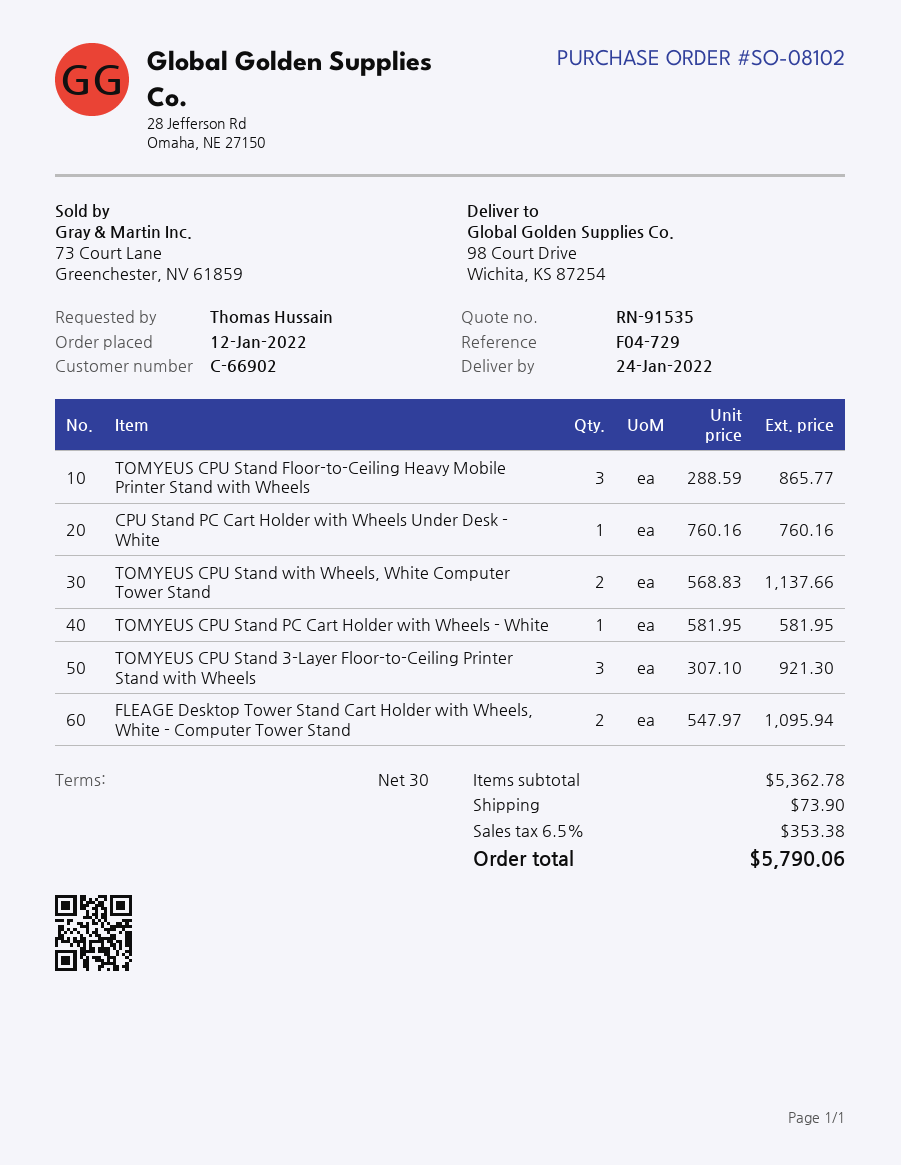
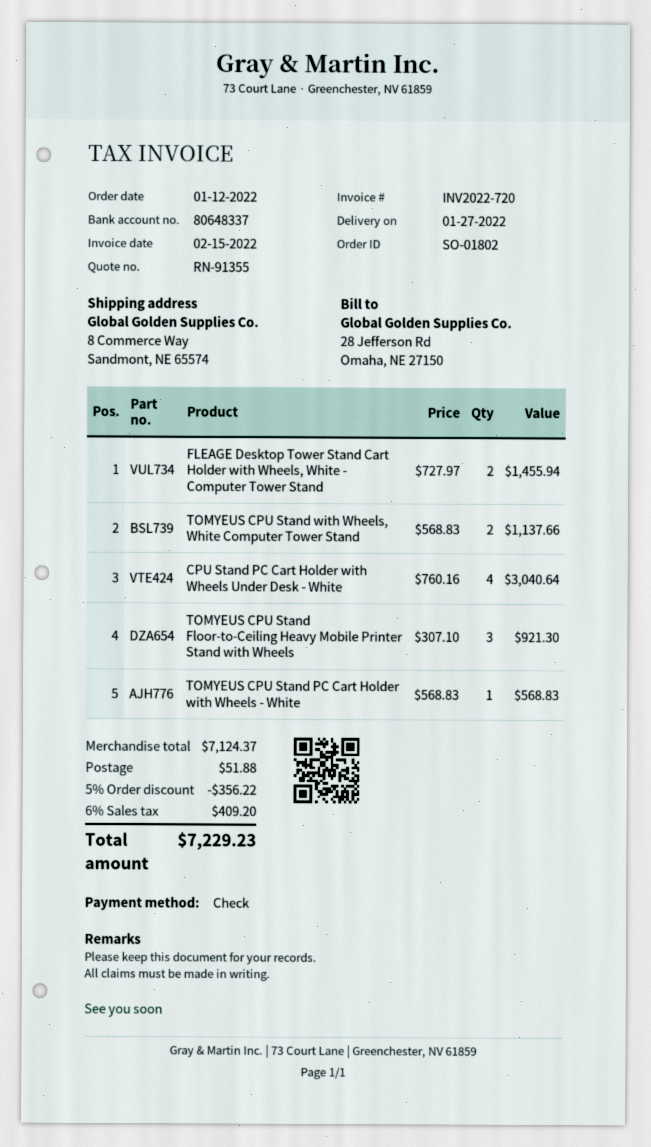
quote number: RN-91535 -> RN-91355
order number: SO-08102 -> SO-01802
delivery date: 2022-01-24 -> 2022-01-27
ship to: 98 Court Drive, Wichita, KS 87254 -> 8 Commerce Way, Sandmont, NE 65574
TOMYEUS CPU Stand Floor-to-Ceiling Heavy Mobile Printer Stand with Wheels: 3 x 288.59 = 865.77 -> 3 x 307.10 = 921.30
CPU Stand PC Cart Holder with Wheels Under Desk - White: 1 x 760.16 = 760.16 -> 4 x 760.16 = 3040.64
TOMYEUS CPU Stand PC Cart Holder with Wheels - White: 1 x 581.95 = 581.95 -> 1 x 568.83 = 568.83
TOMYEUS CPU Stand 3-Layer Floor-to-Ceiling Printer Stand with Wheels: 3 x 307.10 = 921.30 -> none
FLEAGE Desktop Tower Stand Cart Holder with Wheels, White - Computer Tower Stand: 2 x 547.97 = 1095.94 -> 2 x 727.97 = 1455.94
subtotal: 5362.78 -> 7124.37
discount: none -> 5% = 356.22
shipping: 73.90 -> 51.88
tax: 6.5% = 353.38 -> 6% = 409.20
total: 5790.06 -> 7229.23

